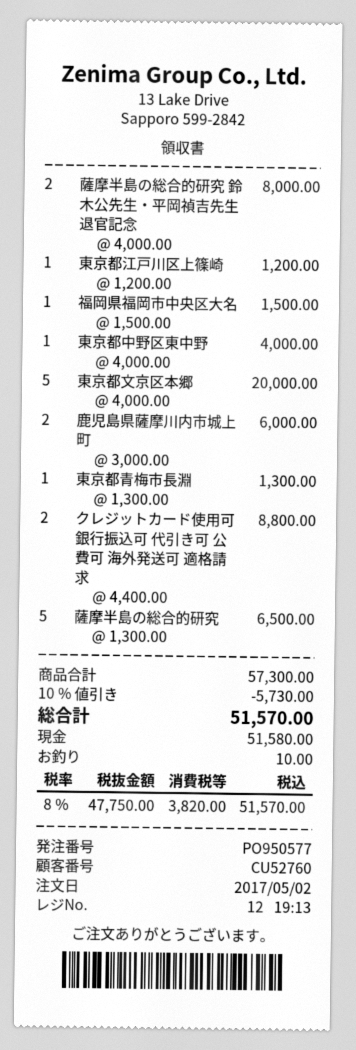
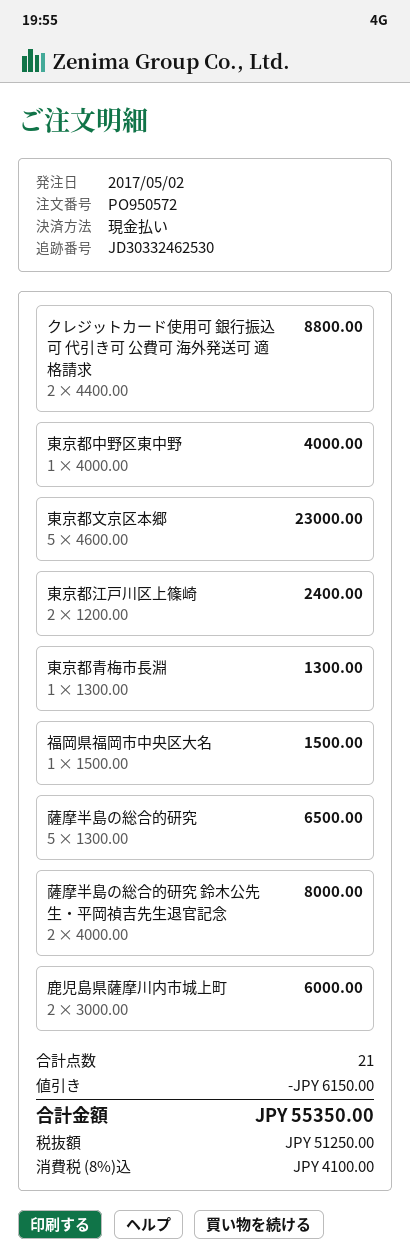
order number: PO950577 -> PO950572
東京都江戸川区上篠崎: 1 x 1200.00 = 1200.00 -> 2 x 1200.00 = 2400.00
東京都文京区本郷: 5 x 4000.00 = 20000.00 -> 5 x 4600.00 = 23000.00
discount: 5730.00 -> 6150.00
net: 47750.00 -> 51250.00
tax: 8% = 3820.00 -> 8% = 4100.00
total: 51570.00 -> 55350.00

